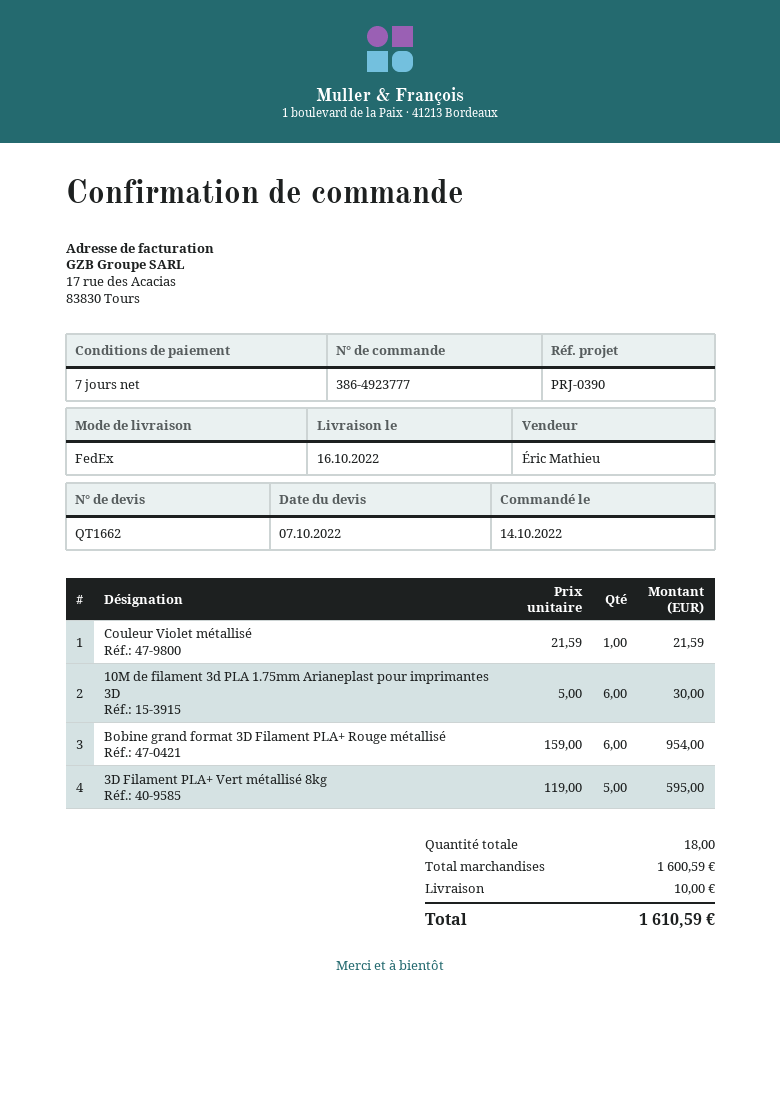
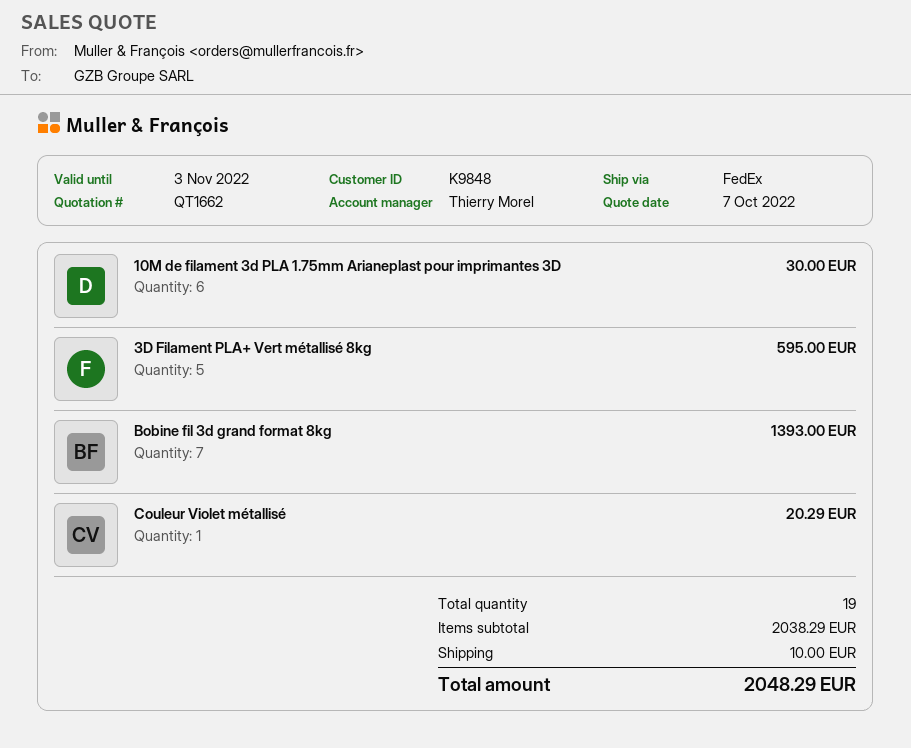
sales rep: Éric Mathieu -> Thierry Morel
Couleur Violet métallisé: 1 for 21.59 -> 1 for 20.29
Bobine grand format 3D Filament PLA+ Rouge métallisé: 6 for 954.00 -> none
Bobine fil 3d grand format 8kg: none -> 7 for 1393.00
total quantity: 18 -> 19
subtotal: 1600.59 -> 2038.29
total: 1610.59 -> 2048.29

